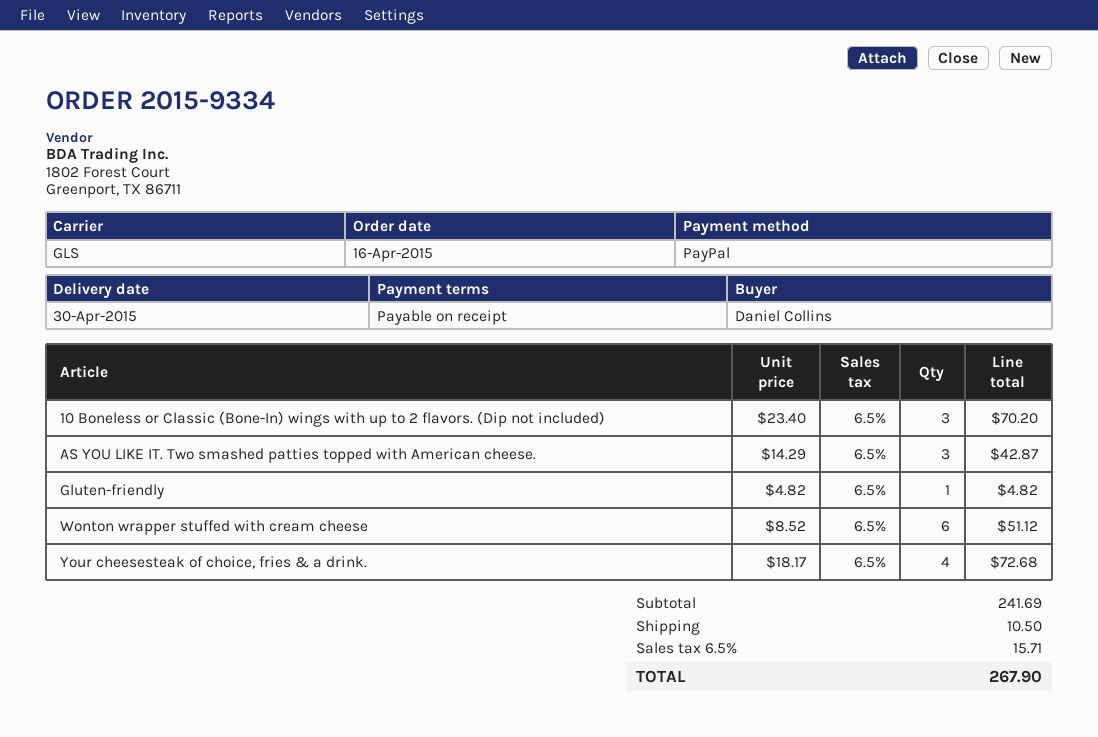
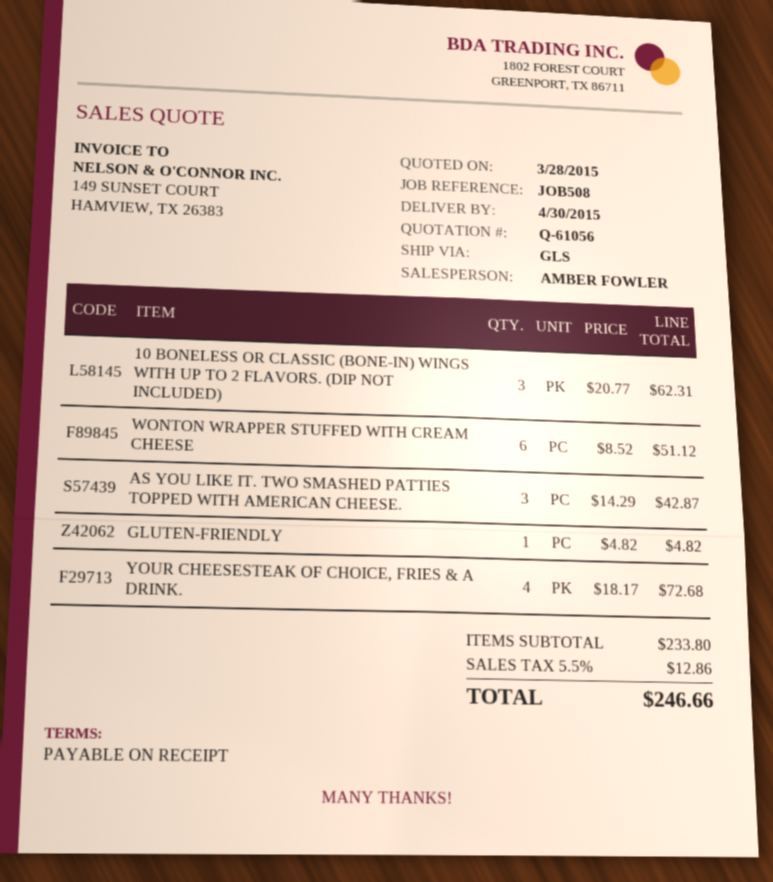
10 Boneless or Classic (Bone-In) wings with up to 2 flavors. (Dip not included): 3 x 23.40 = 70.20 -> 3 x 20.77 = 62.31
subtotal: 241.69 -> 233.80
shipping: 10.50 -> none
tax: 6.5% = 15.71 -> 5.5% = 12.86
total: 267.90 -> 246.66

